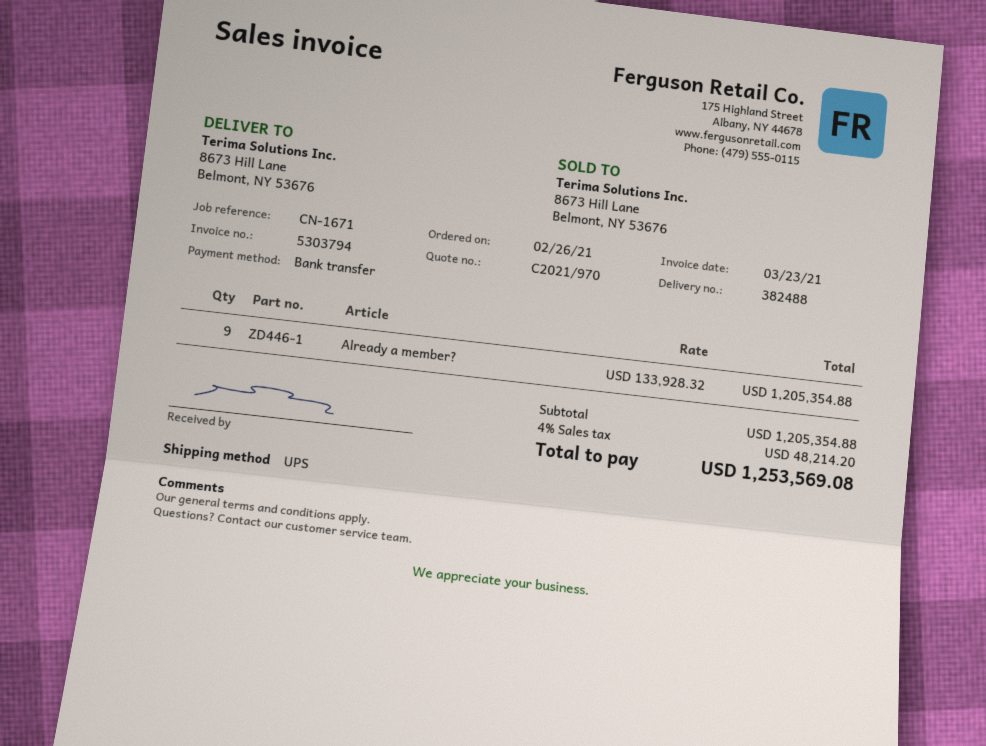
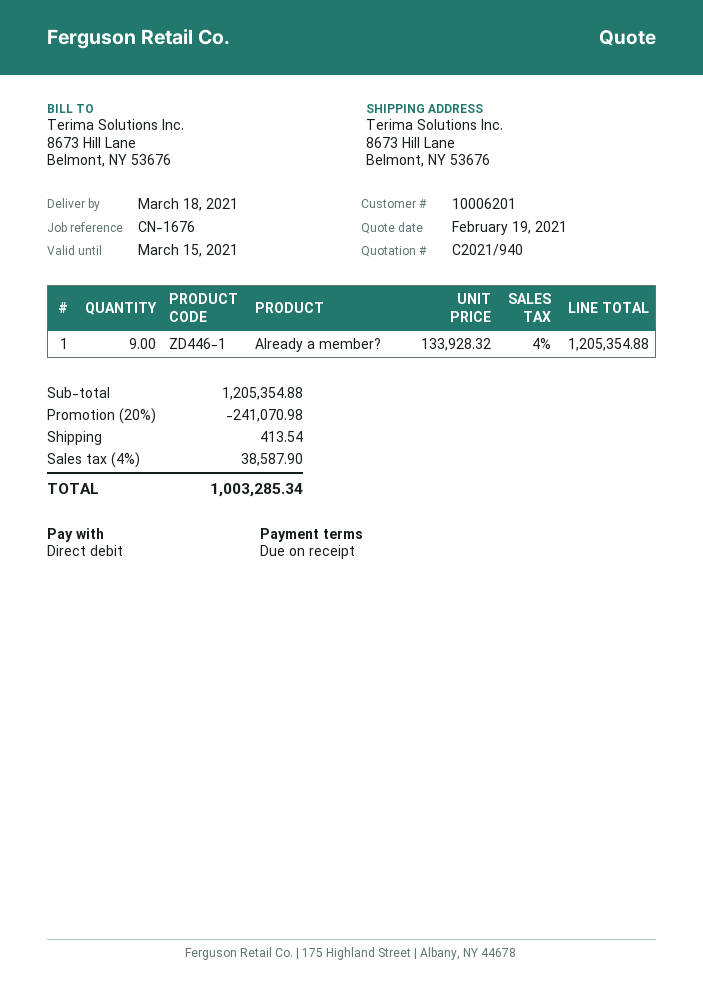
quote number: C2021/970 -> C2021/940
reference: CN-1671 -> CN-1676
payment method: bank transfer -> direct debit
discount: none -> 20% = 241070.98
shipping: none -> 413.54
tax: 4% = 48214.20 -> 4% = 38587.90
total: 1253569.08 -> 1003285.34

